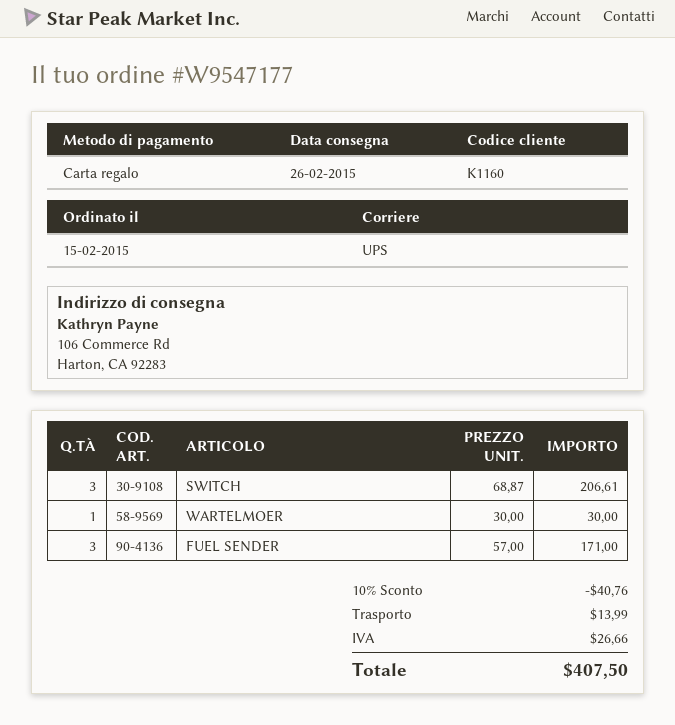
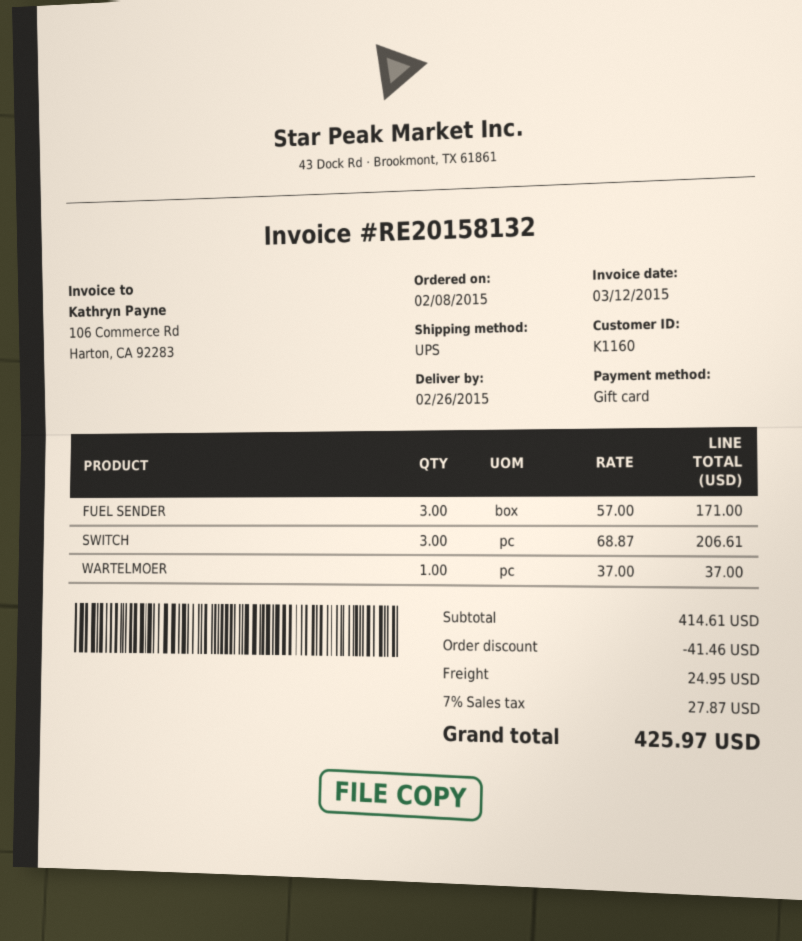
order date: 2015-02-15 -> 2015-02-08
WARTELMOER: 1 x 30.00 = 30.00 -> 1 x 37.00 = 37.00
discount: 40.76 -> 41.46
shipping: 13.99 -> 24.95
tax: 26.66 -> 27.87
total: 407.50 -> 425.97

